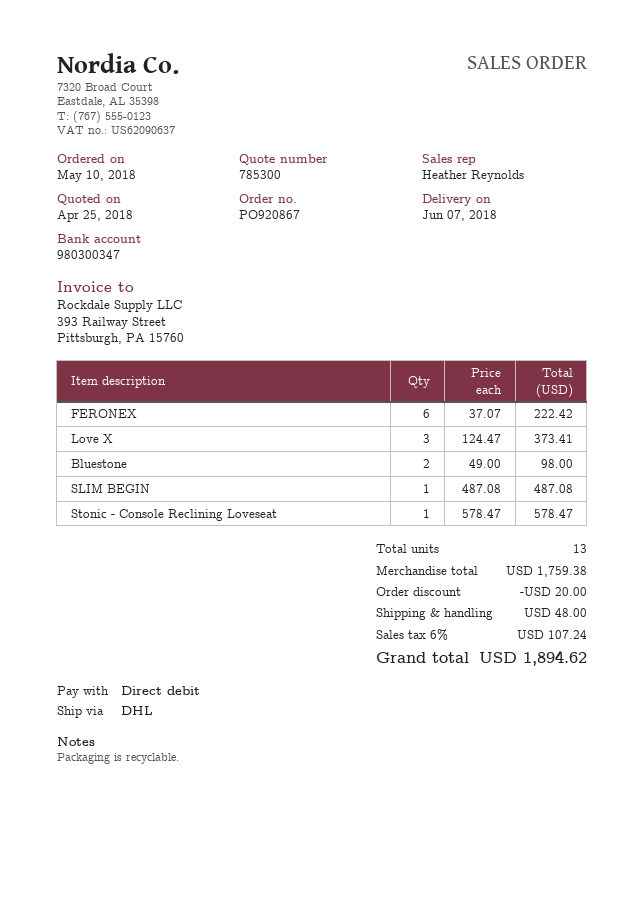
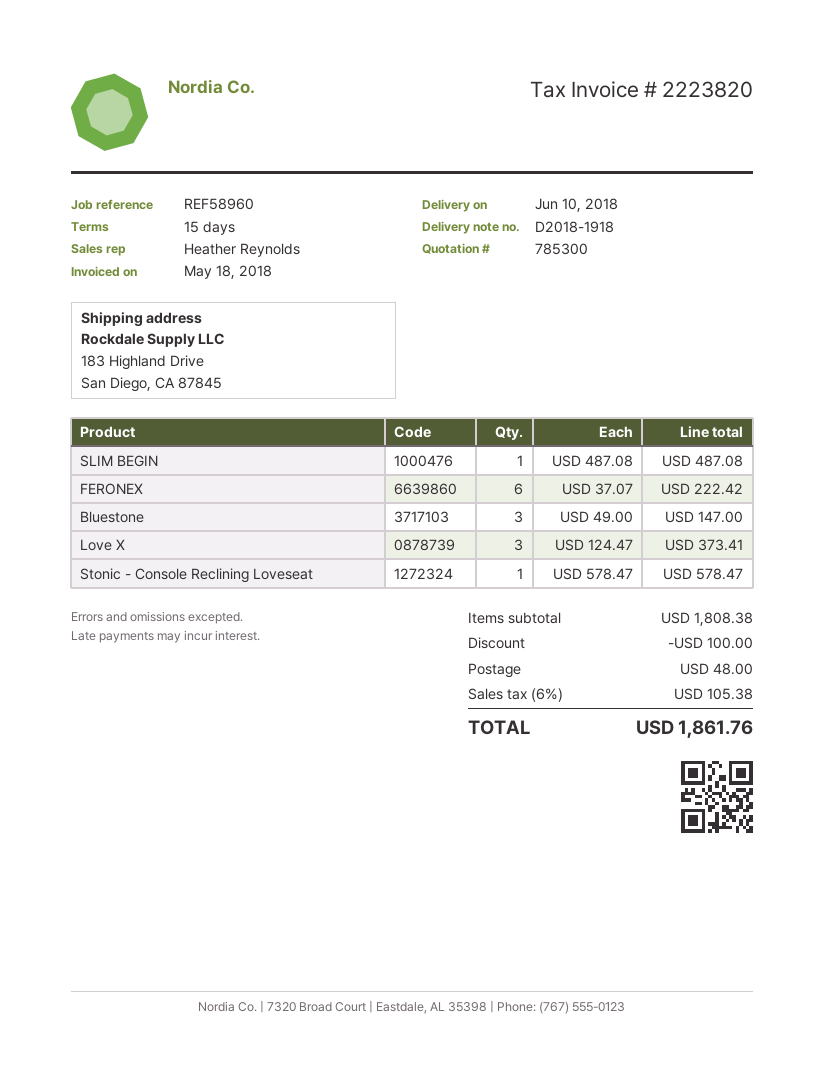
delivery date: 2018-06-07 -> 2018-06-10
Bluestone: 2 x 49.00 = 98.00 -> 3 x 49.00 = 147.00
subtotal: 1759.38 -> 1808.38
discount: 20.00 -> 100.00
tax: 6% = 107.24 -> 6% = 105.38
total: 1894.62 -> 1861.76

